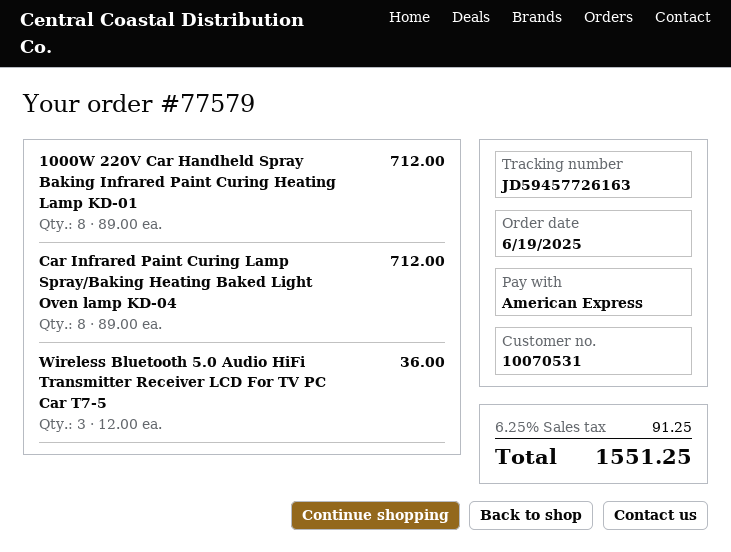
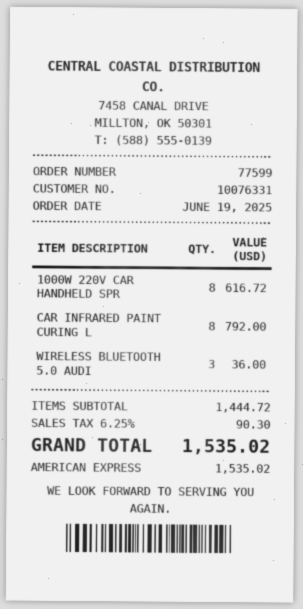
order number: 77579 -> 77599
customer number: 10070531 -> 10076331
1000W 220V Car Handheld Spray Baking Infrared Paint Curing Heating Lamp KD-01: 8 for 712.00 -> 8 for 616.72
Car Infrared Paint Curing Lamp Spray/Baking Heating Baked Light Oven lamp KD-04: 8 for 712.00 -> 8 for 792.00
tax: 6.25% = 91.25 -> 6.25% = 90.30
total: 1551.25 -> 1535.02

